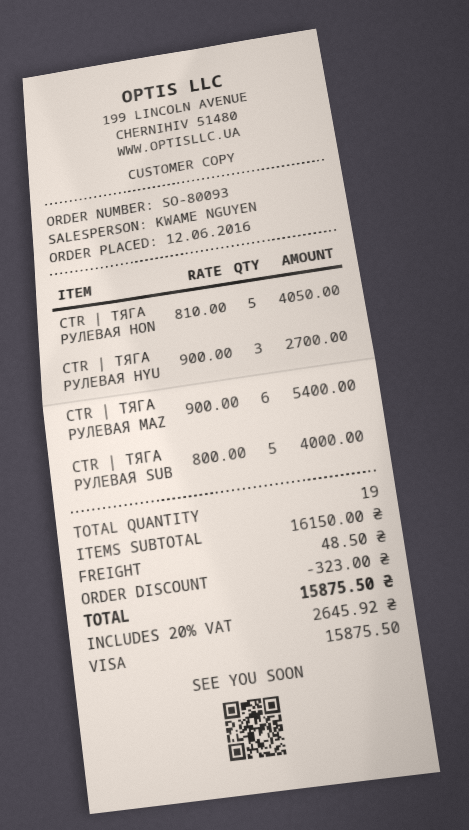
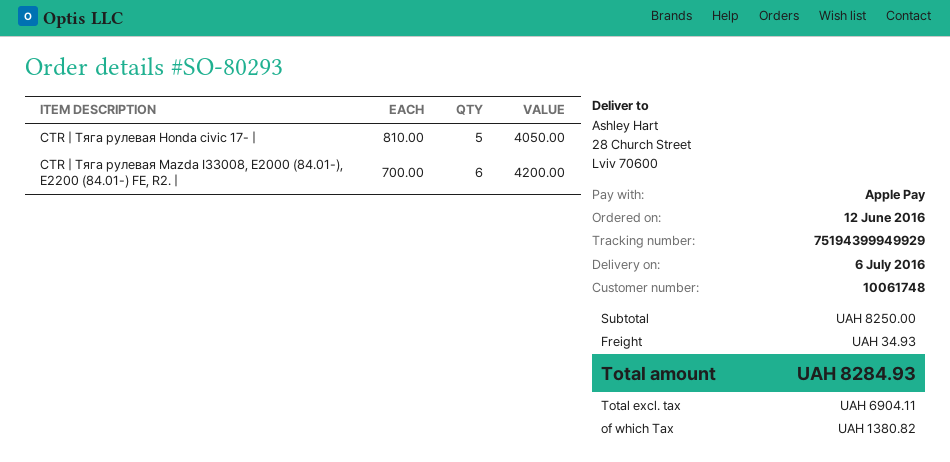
order number: SO-80093 -> SO-80293
payment method: Visa -> Apple Pay
CTR | ТЯГА РУЛЕВАЯ HYU: 3 x 900.00 = 2700.00 -> none
CTR | ТЯГА РУЛЕВАЯ MAZ: 6 x 900.00 = 5400.00 -> 6 x 700.00 = 4200.00
CTR | ТЯГА РУЛЕВАЯ SUB: 5 x 800.00 = 4000.00 -> none
subtotal: 16150.00 -> 8250.00
discount: 323.00 -> none
shipping: 48.50 -> 34.93
tax: 2645.92 -> 1380.82
total: 15875.50 -> 8284.93

